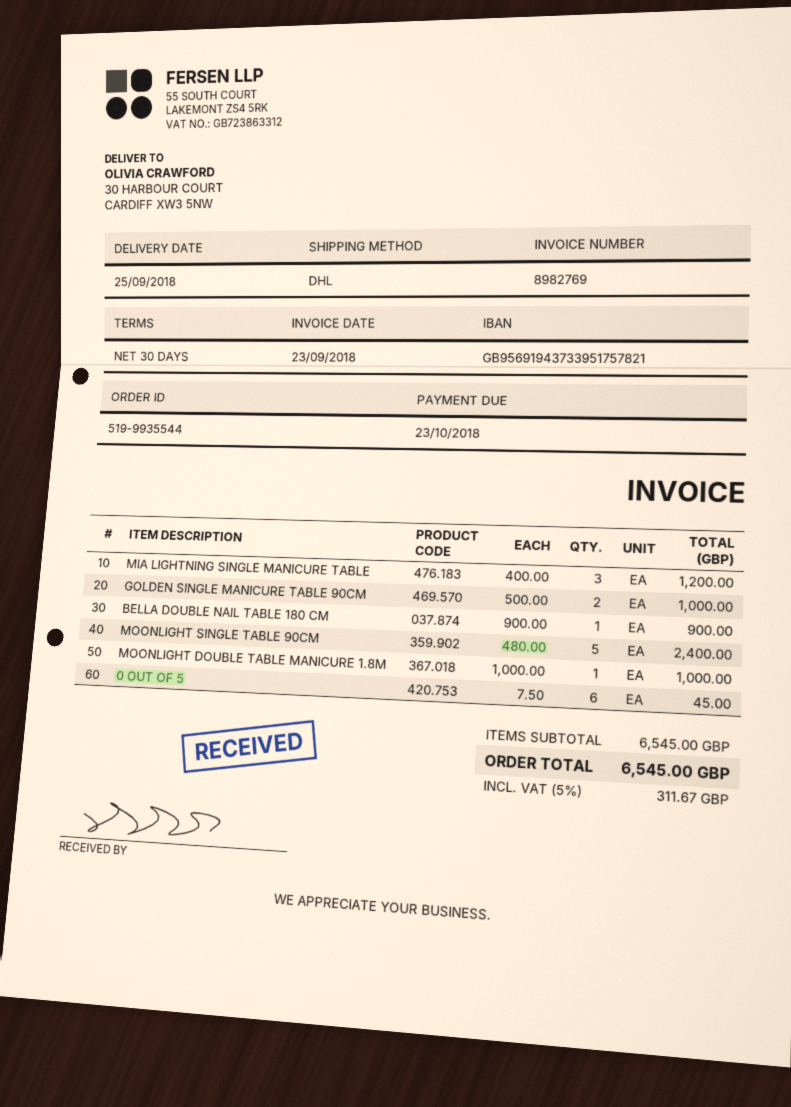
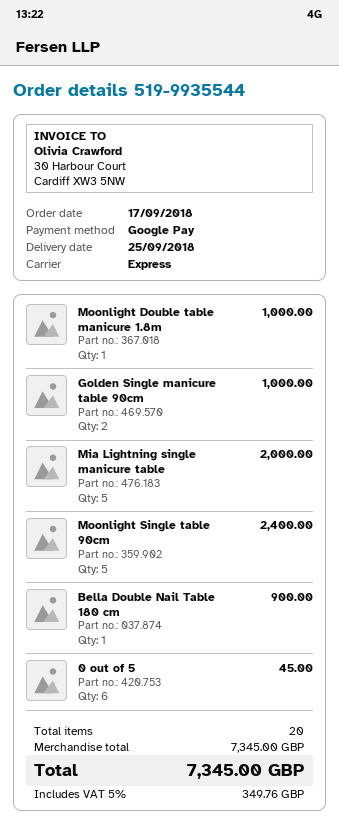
shipping method: DHL -> express
MIA LIGHTNING SINGLE MANICURE TABLE: 3 for 1200.00 -> 5 for 2000.00
subtotal: 6545.00 -> 7345.00
tax: 5% = 311.67 -> 5% = 349.76
total: 6545.00 -> 7345.00

